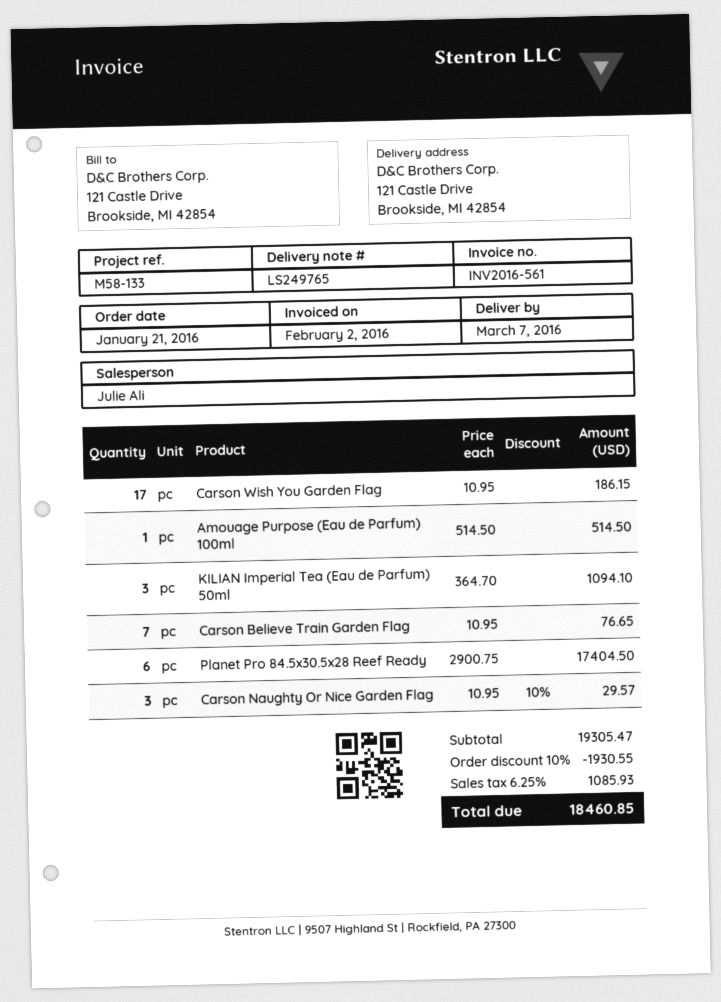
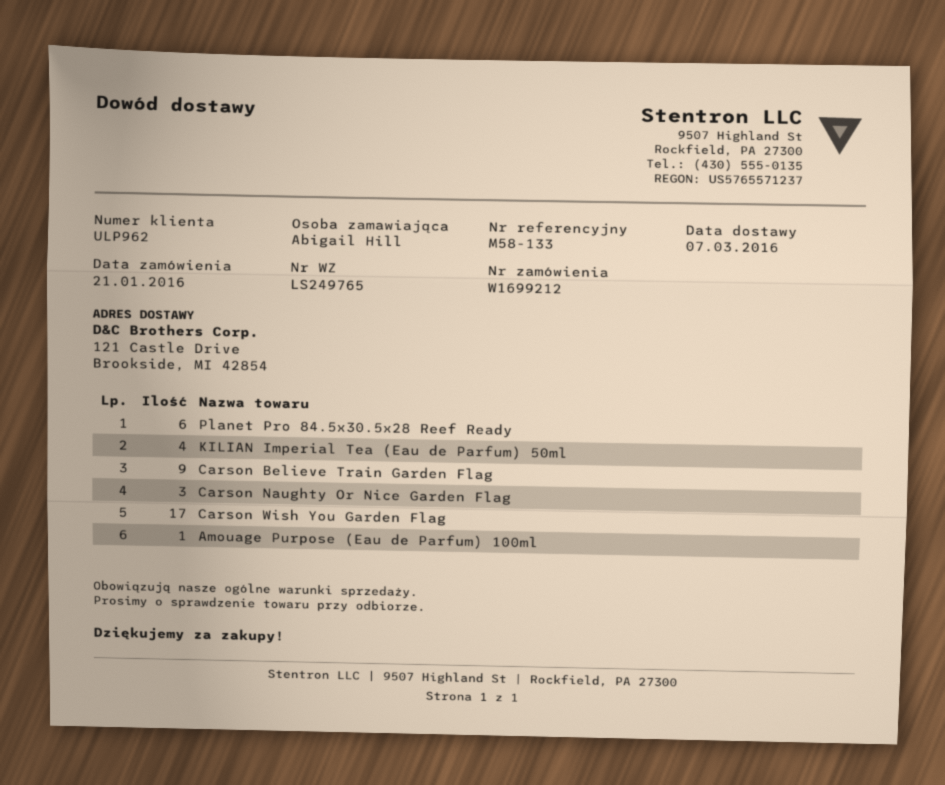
KILIAN Imperial Tea (Eau de Parfum) 50ml: 3 -> 4
Carson Believe Train Garden Flag: 7 -> 9

